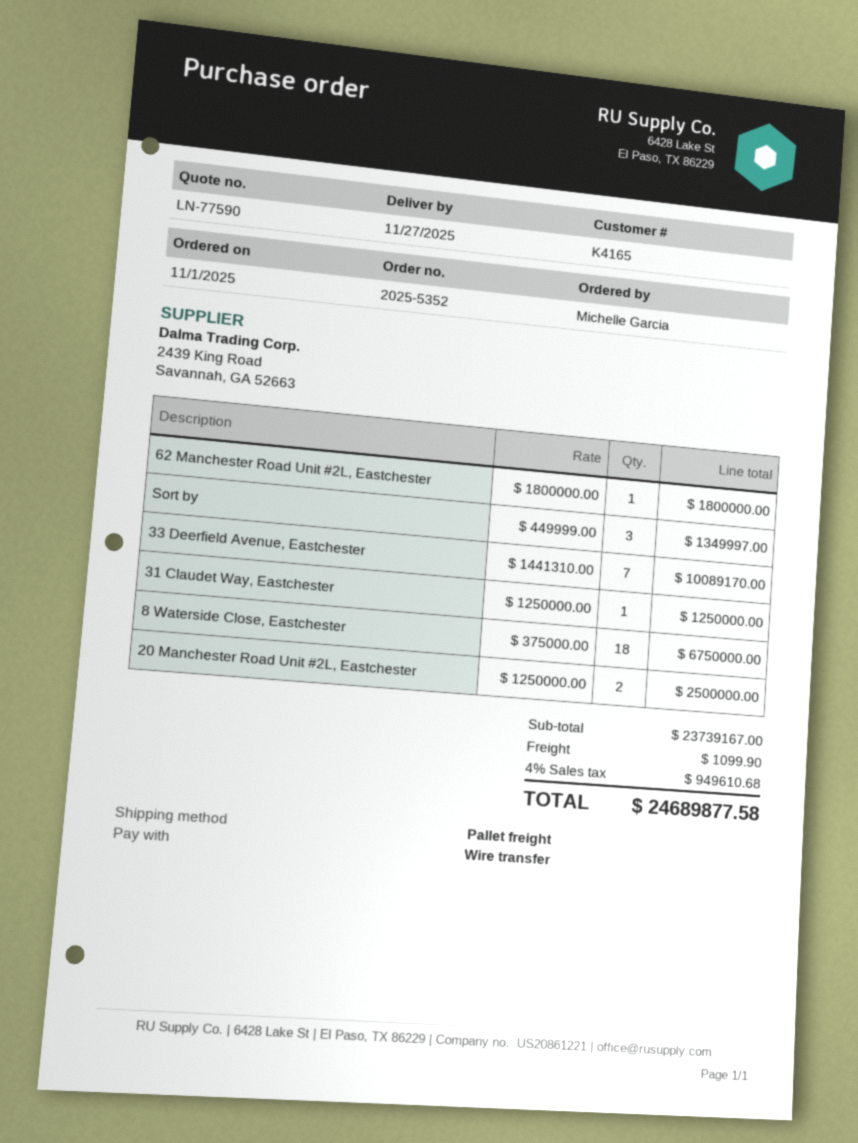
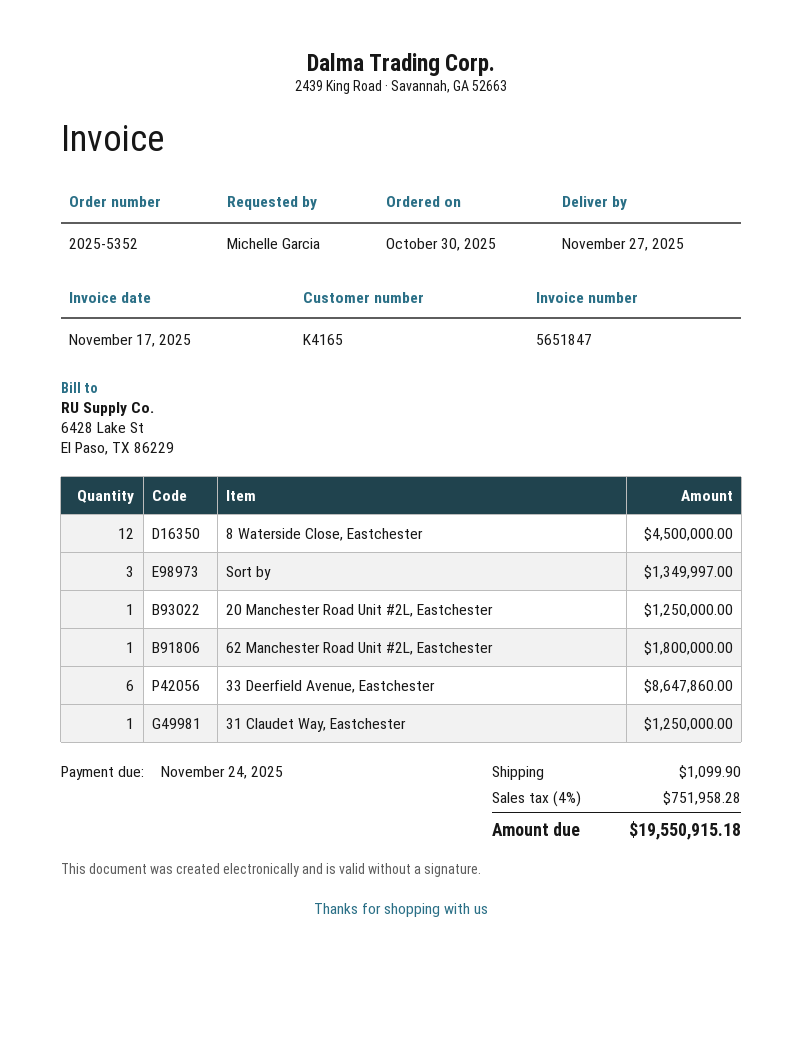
order date: 2025-11-01 -> 2025-10-30
33 Deerfield Avenue, Eastchester: 7 for 10089170.00 -> 6 for 8647860.00
8 Waterside Close, Eastchester: 18 for 6750000.00 -> 12 for 4500000.00
20 Manchester Road Unit #2L, Eastchester: 2 for 2500000.00 -> 1 for 1250000.00
tax: 4% = 949610.68 -> 4% = 751958.28
total: 24689877.58 -> 19550915.18

